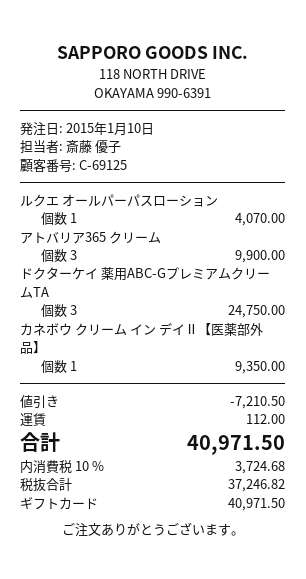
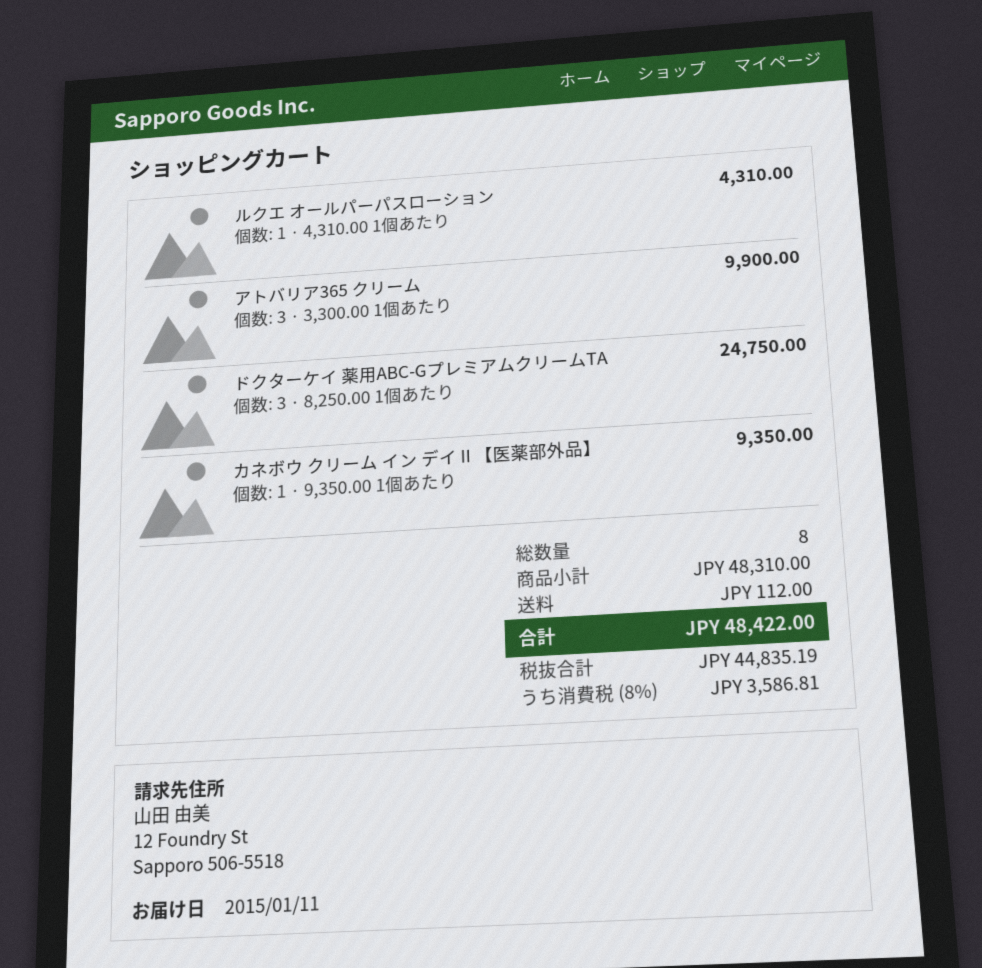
ルクエ オールパーパスローション: 1 for 4070.00 -> 1 for 4310.00
discount: 7210.50 -> none
net: 37246.82 -> 44835.19
tax: 10% = 3724.68 -> 8% = 3586.81
total: 40971.50 -> 48422.00

